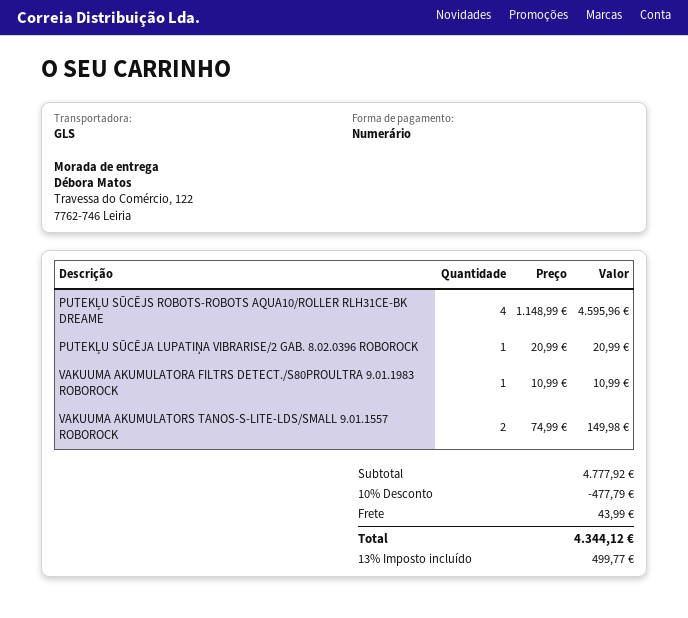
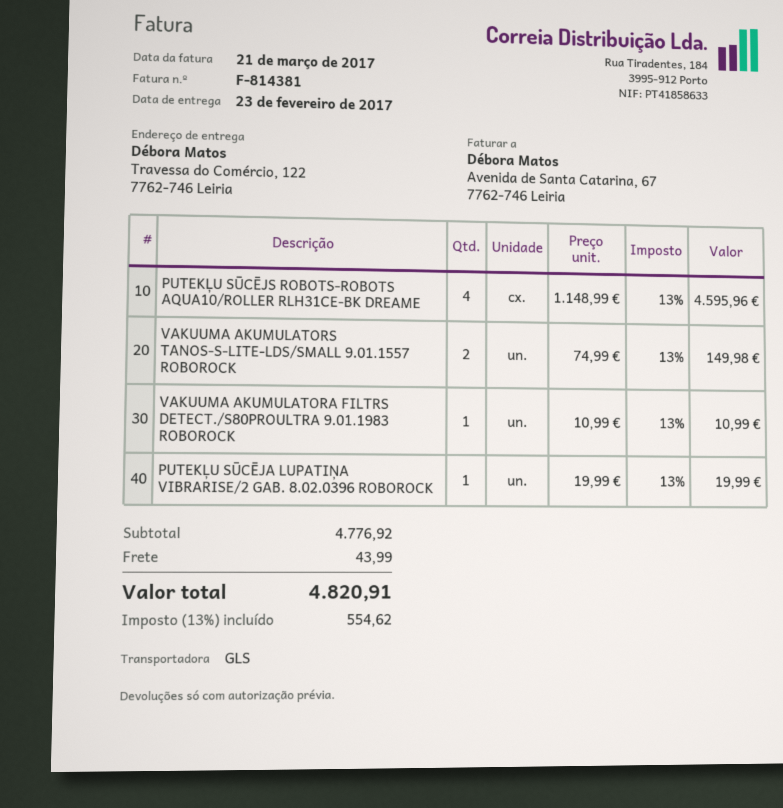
PUTEKĻU SŪCĒJA LUPATIŅA VIBRARISE/2 GAB. 8.02.0396 ROBOROCK: 1 x 20.99 = 20.99 -> 1 x 19.99 = 19.99
subtotal: 4777.92 -> 4776.92
discount: 10% = 477.79 -> none
tax: 13% = 499.77 -> 13% = 554.62
total: 4344.12 -> 4820.91

